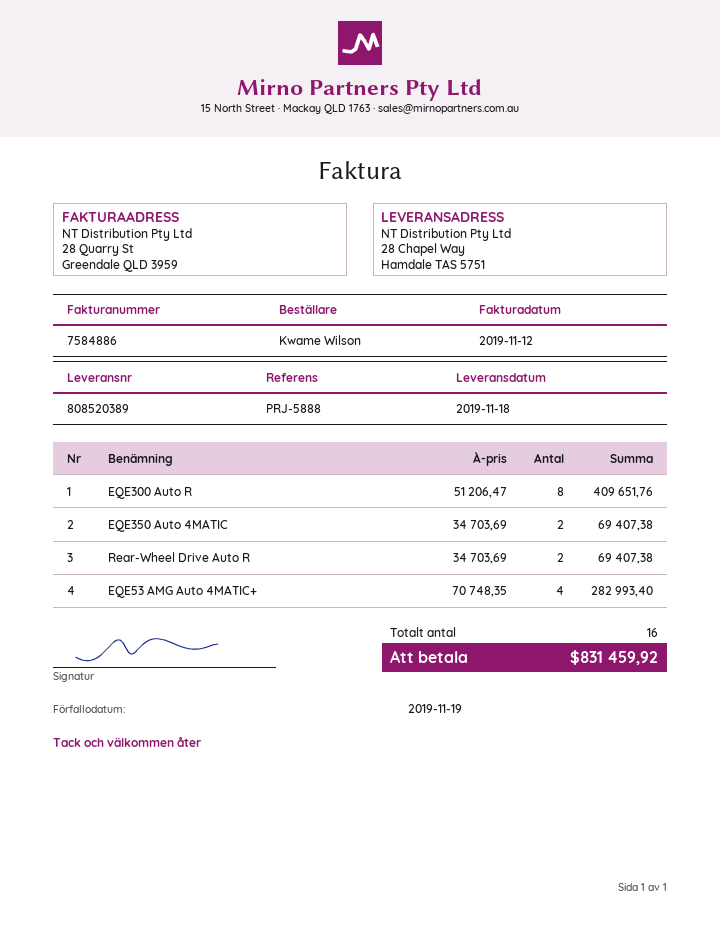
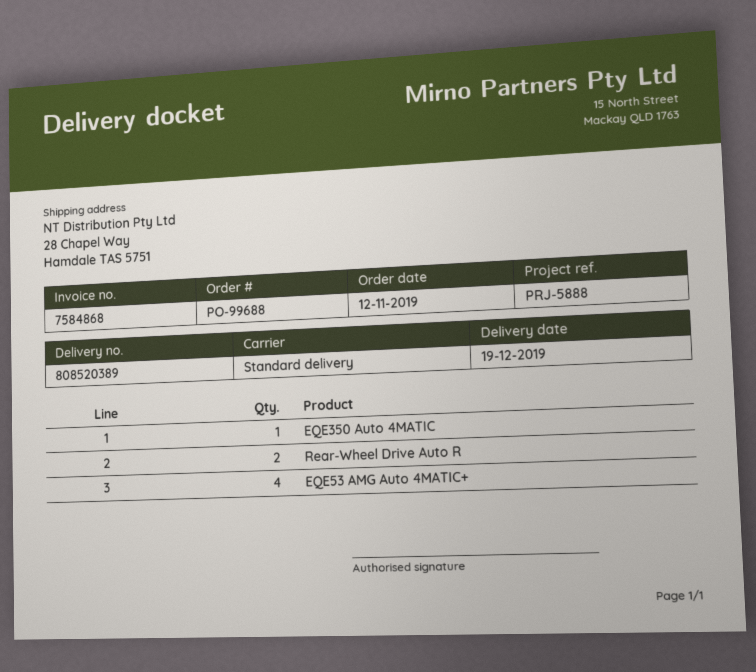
delivery date: 2019-11-18 -> 2019-12-19
invoice number: 7584886 -> 7584868
EQE300 Auto R: 8 -> none
EQE350 Auto 4MATIC: 2 -> 1

